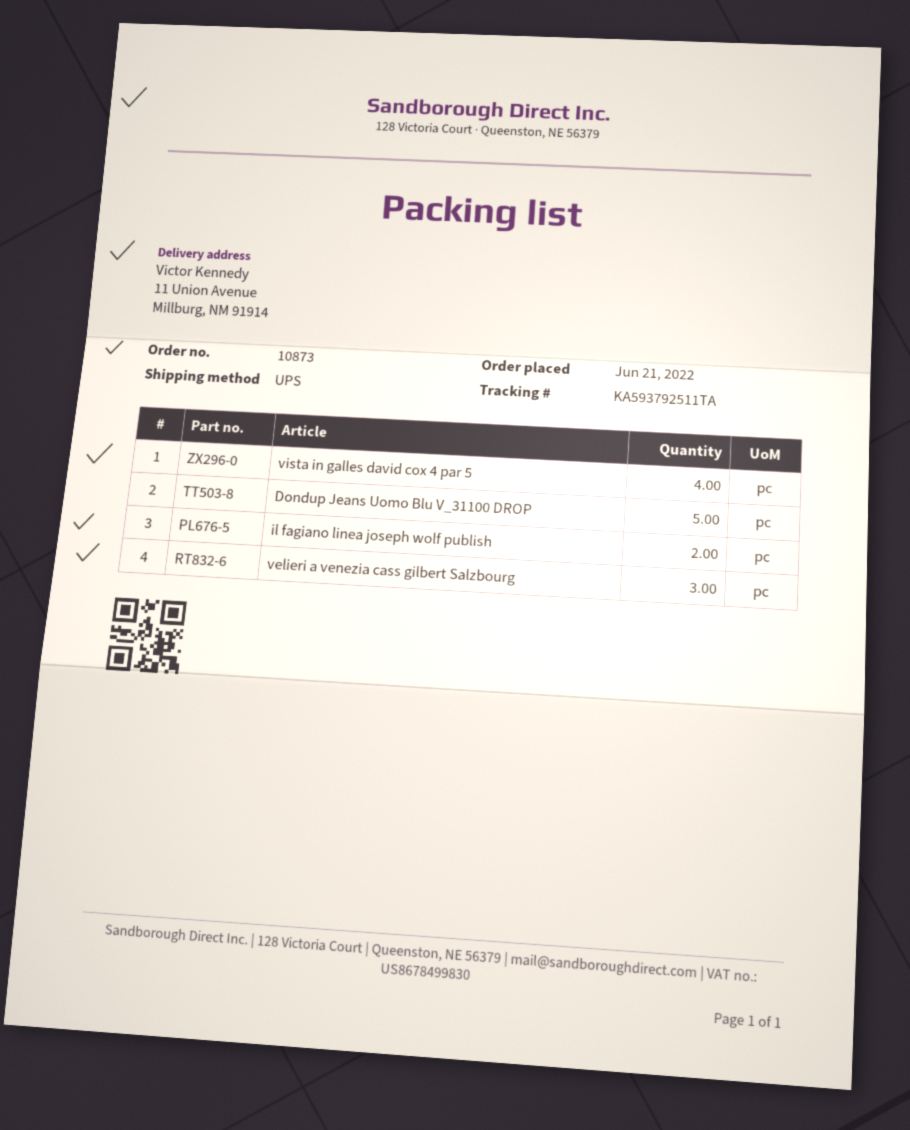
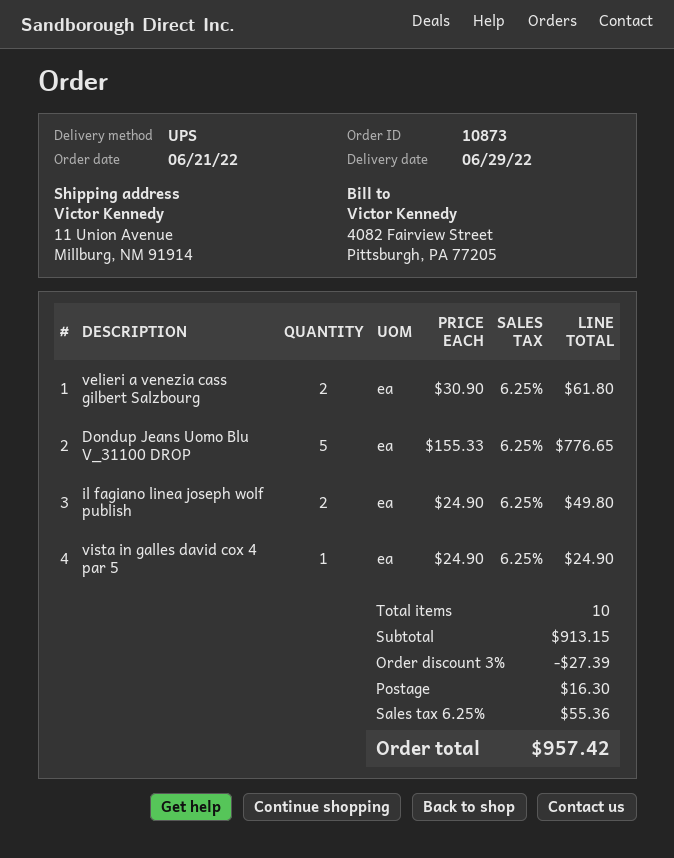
vista in galles david cox 4 par 5: 4 -> 1
velieri a venezia cass gilbert Salzbourg: 3 -> 2

